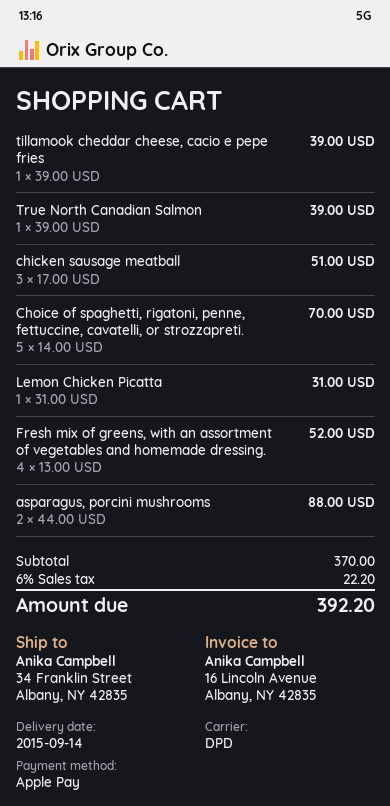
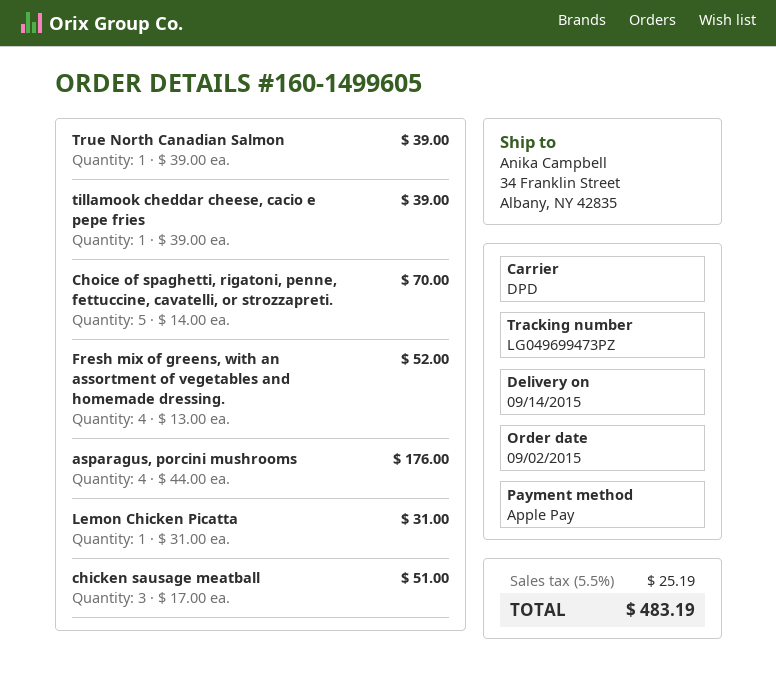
asparagus, porcini mushrooms: 2 x 44.00 = 88.00 -> 4 x 44.00 = 176.00
tax: 6% = 22.20 -> 5.5% = 25.19
total: 392.20 -> 483.19

